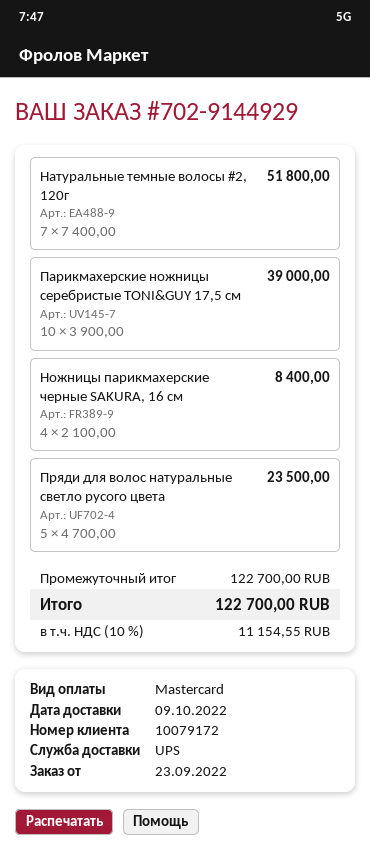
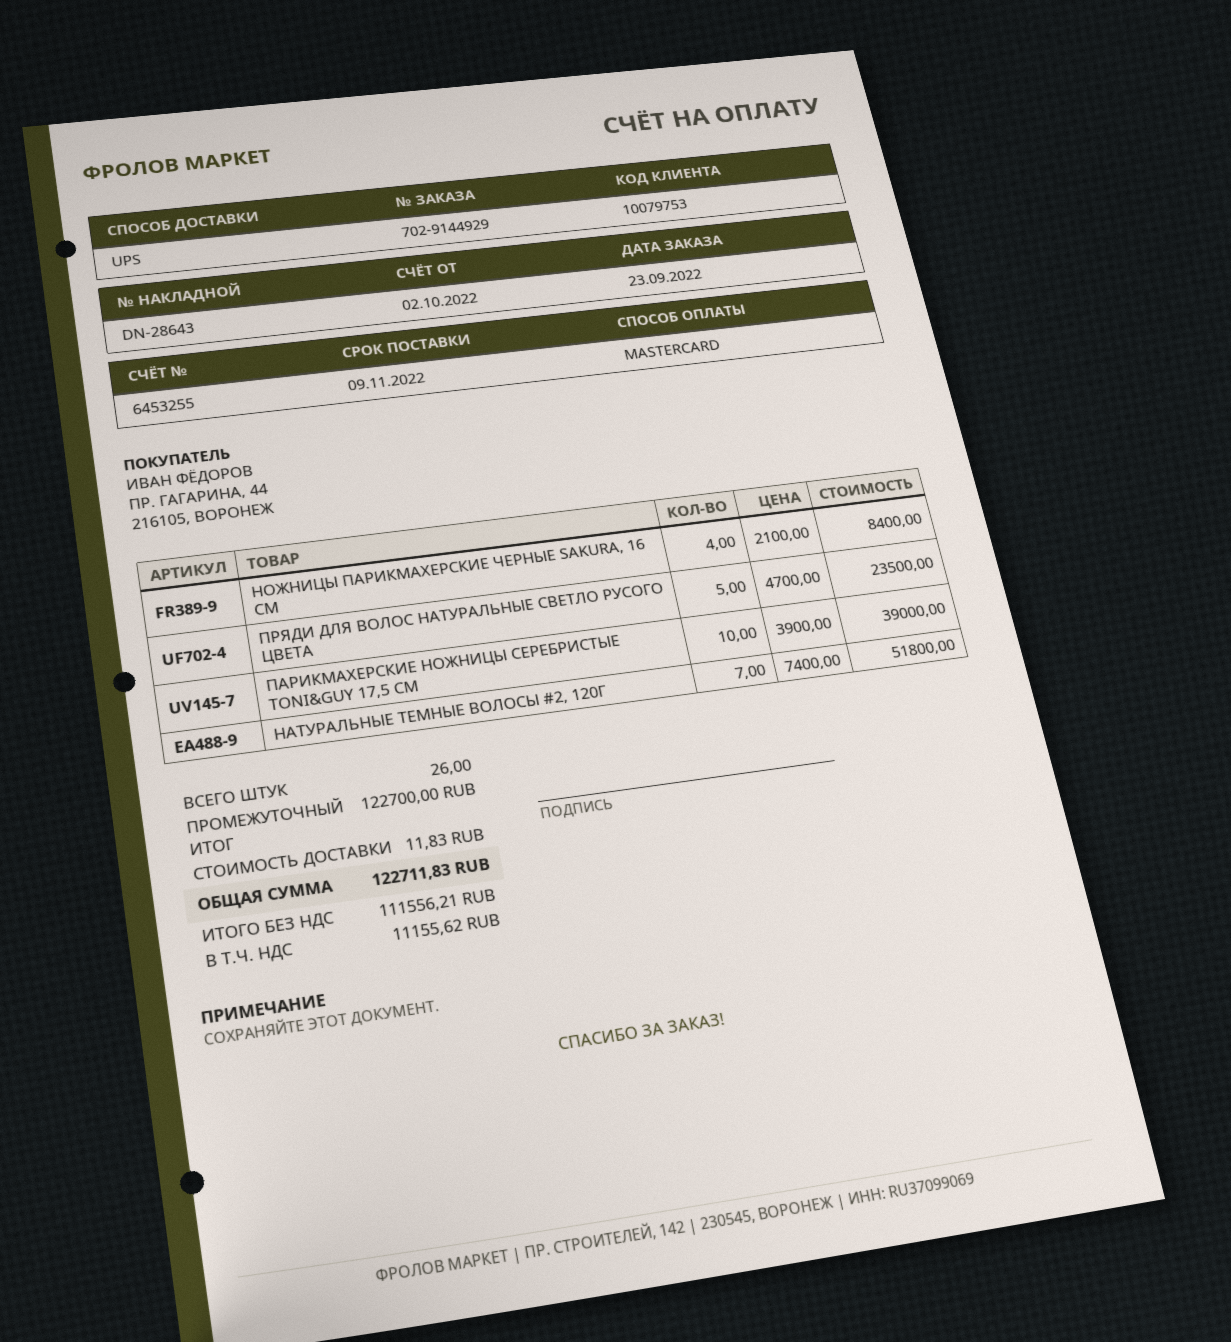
delivery date: 2022-10-09 -> 2022-11-09
customer number: 10079172 -> 10079753
shipping: none -> 11.83
tax: 11154.55 -> 11155.62
total: 122700.00 -> 122711.83

